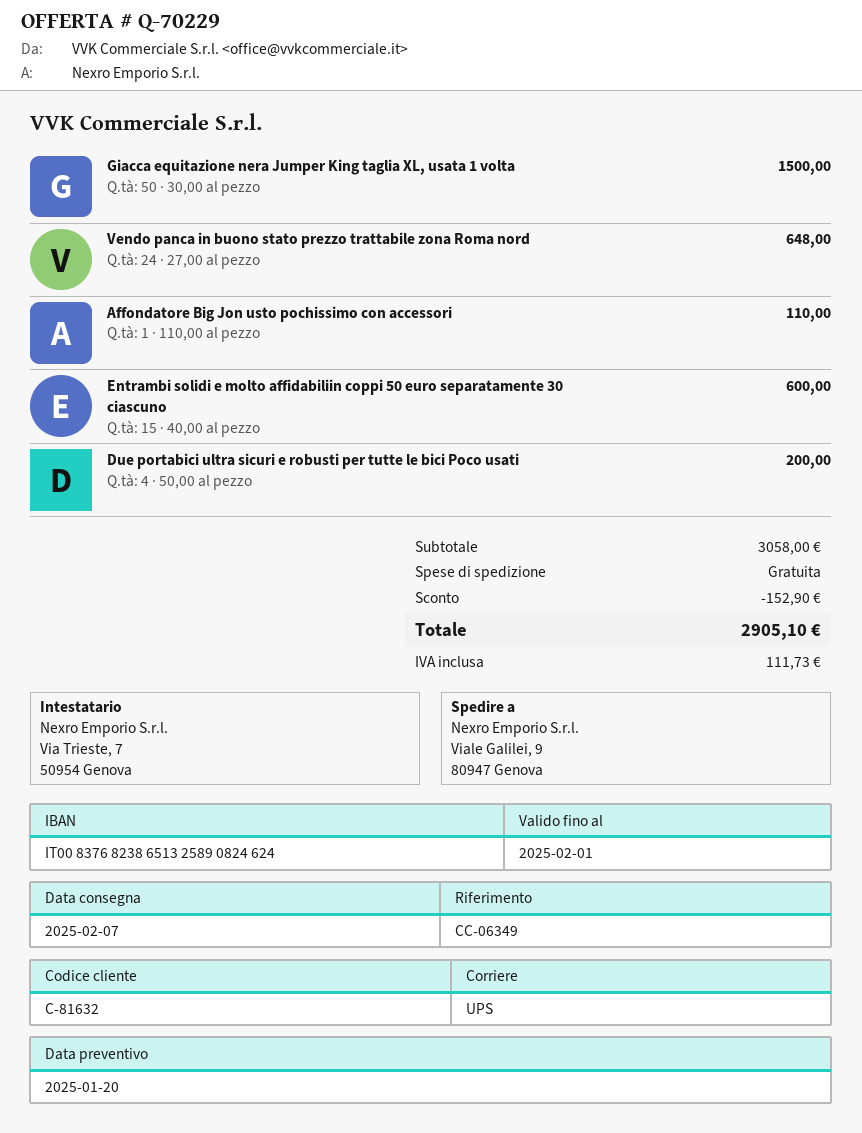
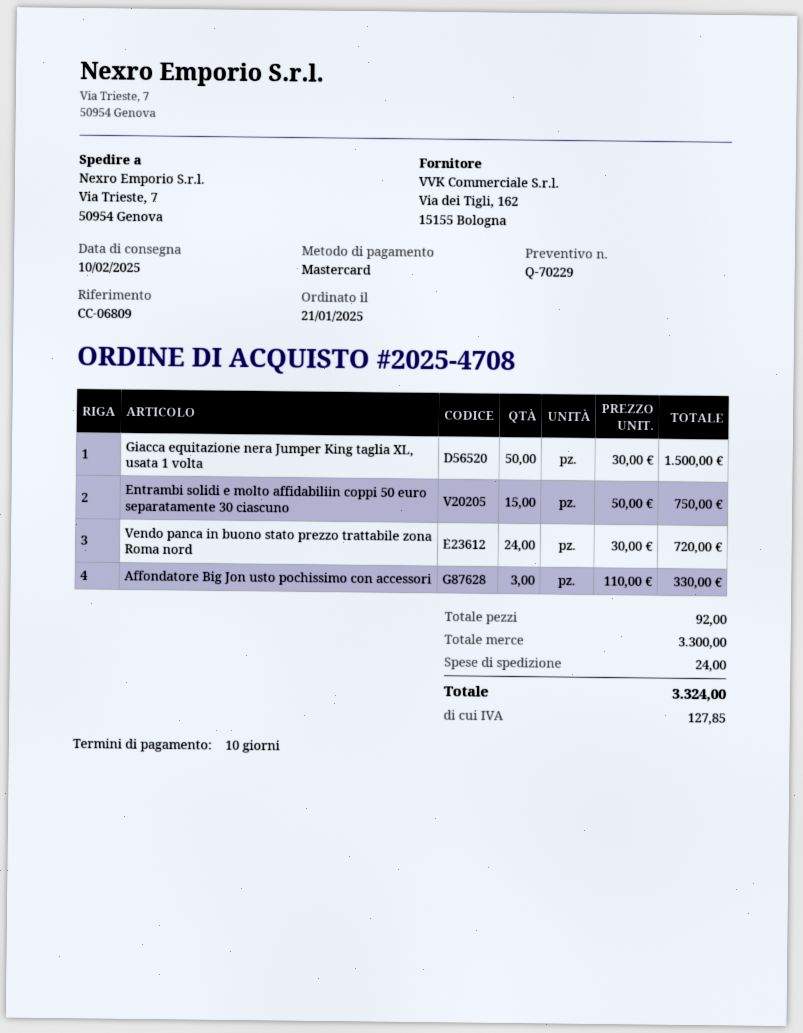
delivery date: 2025-02-07 -> 2025-02-10
reference: CC-06349 -> CC-06809
ship to: Viale Galilei, 9, 80947 Genova -> Via Trieste, 7, 50954 Genova
Vendo panca in buono stato prezzo trattabile zona Roma nord: 24 x 27.00 = 648.00 -> 24 x 30.00 = 720.00
Affondatore Big Jon usto pochissimo con accessori: 1 x 110.00 = 110.00 -> 3 x 110.00 = 330.00
Entrambi solidi e molto affidabiliin coppi 50 euro separatamente 30 ciascuno: 15 x 40.00 = 600.00 -> 15 x 50.00 = 750.00
Due portabici ultra sicuri e robusti per tutte le bici Poco usati: 4 x 50.00 = 200.00 -> none
subtotal: 3058.00 -> 3300.00
discount: 152.90 -> none
shipping: 0.00 -> 24.00
tax: 111.73 -> 127.85
total: 2905.10 -> 3324.00

